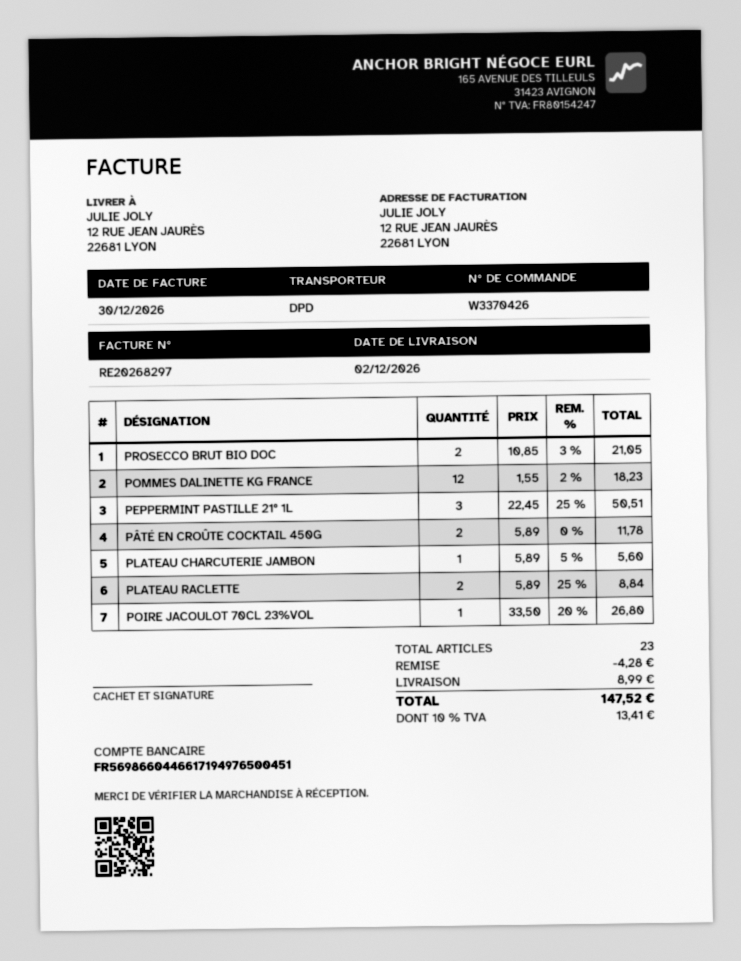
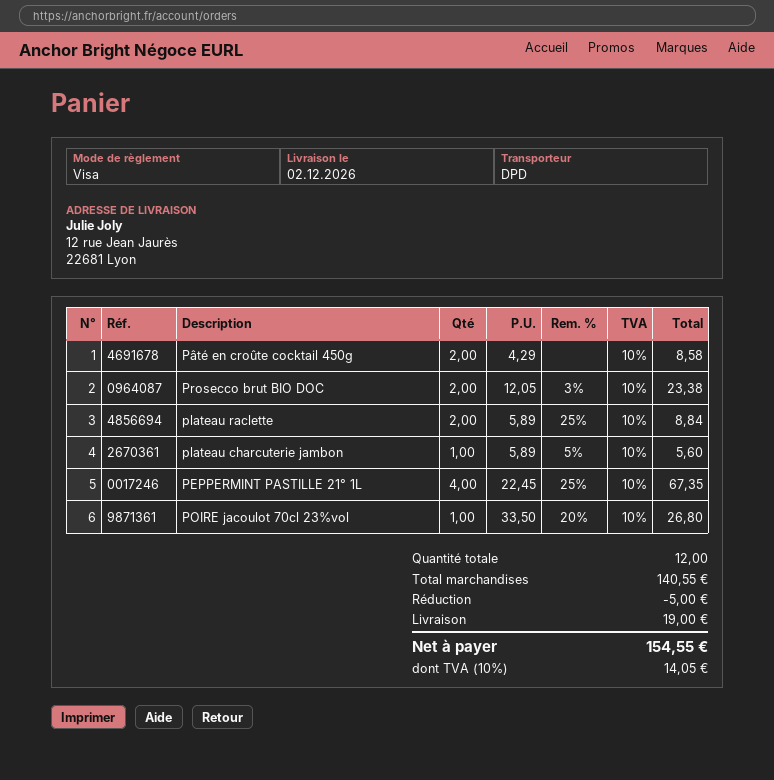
PROSECCO BRUT BIO DOC: 2 x 10.85 - 3% = 21.05 -> 2 x 12.05 - 3% = 23.38
POMMES DALINETTE KG FRANCE: 12 x 1.55 - 2% = 18.23 -> none
PEPPERMINT PASTILLE 21° 1L: 3 x 22.45 - 25% = 50.51 -> 4 x 22.45 - 25% = 67.35
PÂTÉ EN CROÛTE COCKTAIL 450G: 2 x 5.89 = 11.78 -> 2 x 4.29 = 8.58
total quantity: 23 -> 12
discount: 4.28 -> 5.00
shipping: 8.99 -> 19.00
tax: 10% = 13.41 -> 10% = 14.05
total: 147.52 -> 154.55

